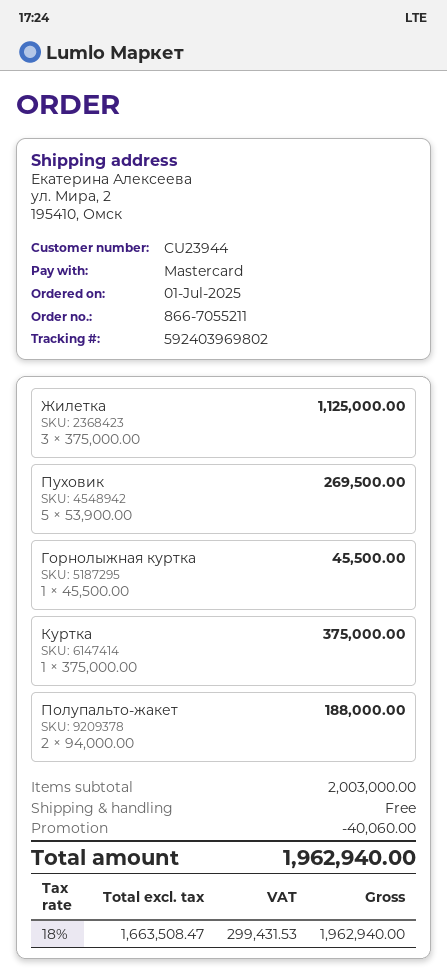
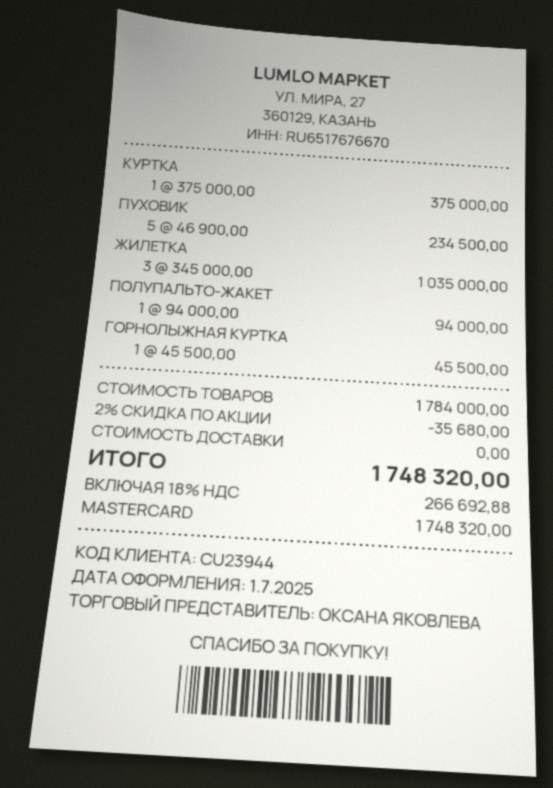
Жилетка: 3 x 375000.00 = 1125000.00 -> 3 x 345000.00 = 1035000.00
Пуховик: 5 x 53900.00 = 269500.00 -> 5 x 46900.00 = 234500.00
Полупальто-жакет: 2 x 94000.00 = 188000.00 -> 1 x 94000.00 = 94000.00
subtotal: 2003000.00 -> 1784000.00
discount: 40060.00 -> 35680.00
tax: 18% = 299431.53 -> 18% = 266692.88
total: 1962940.00 -> 1748320.00

